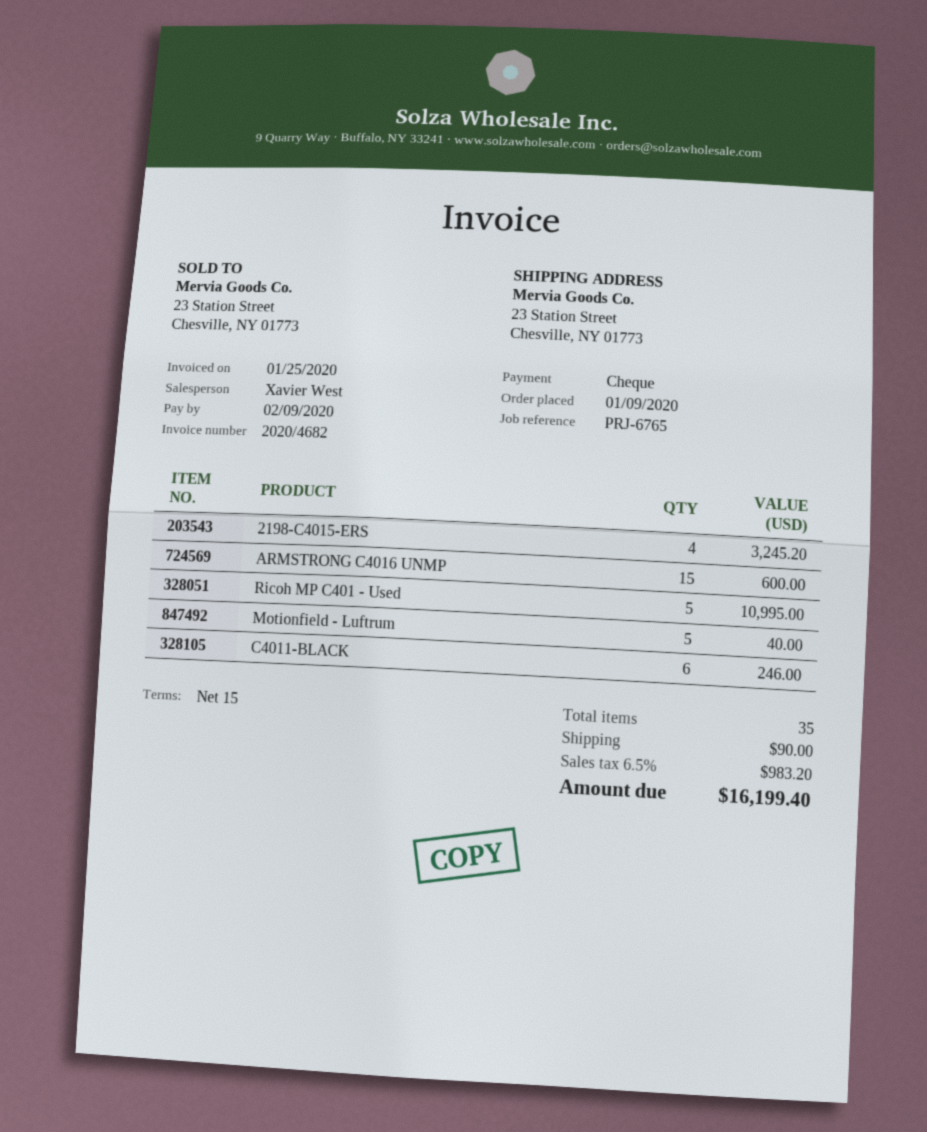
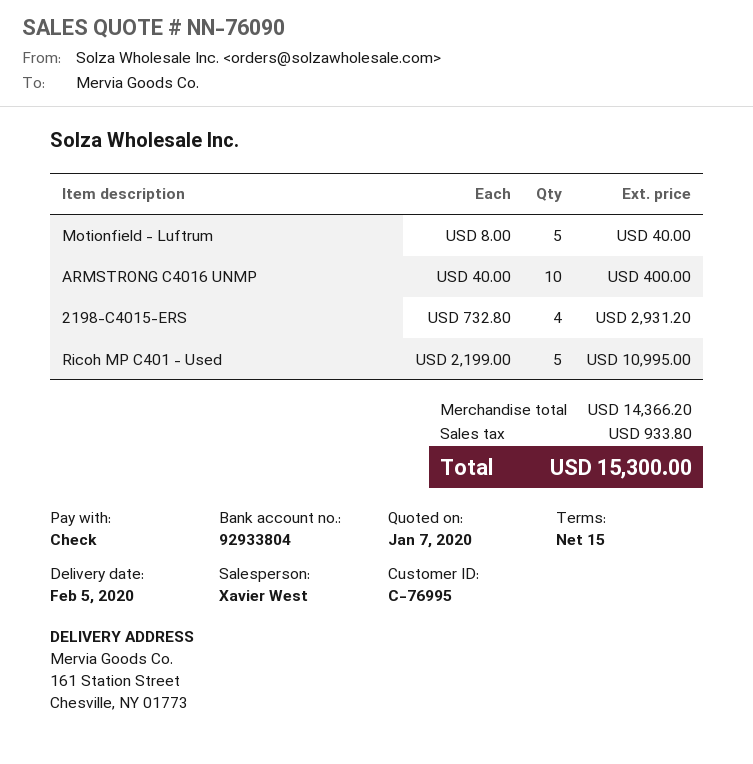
ship to: 23 Station Street, Chesville, NY 01773 -> 161 Station Street, Chesville, NY 01773
2198-C4015-ERS: 4 for 3245.20 -> 4 for 2931.20
ARMSTRONG C4016 UNMP: 15 for 600.00 -> 10 for 400.00
C4011-BLACK: 6 for 246.00 -> none
shipping: 90.00 -> none
tax: 983.20 -> 933.80
total: 16199.40 -> 15300.00

